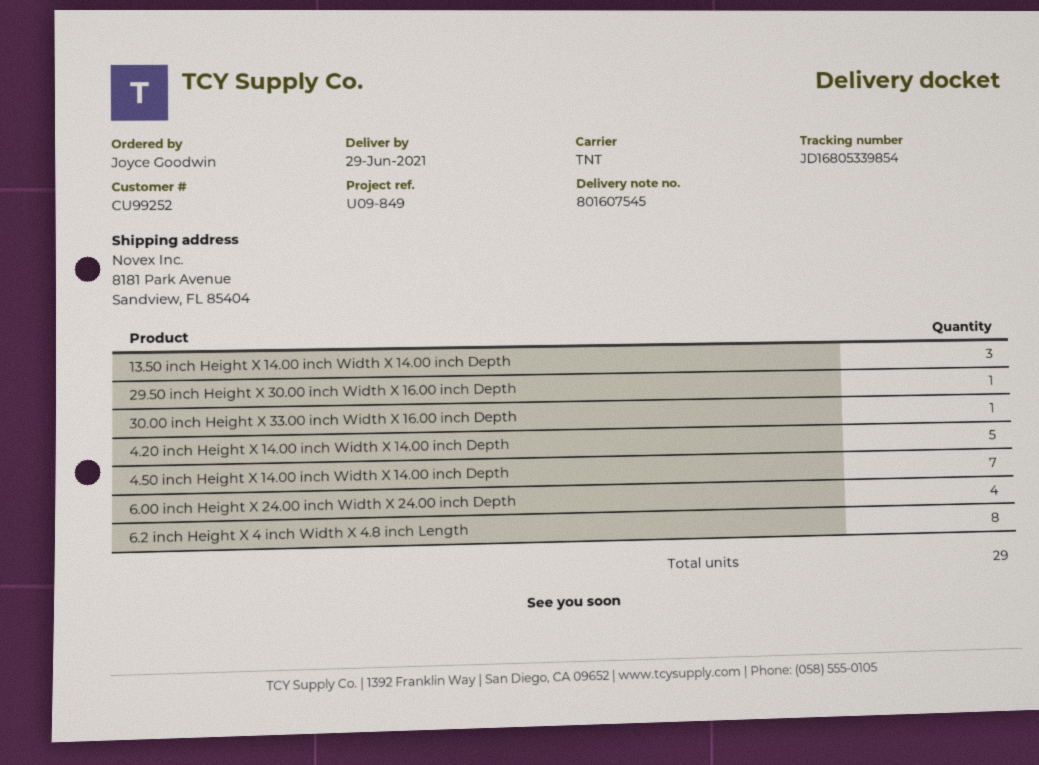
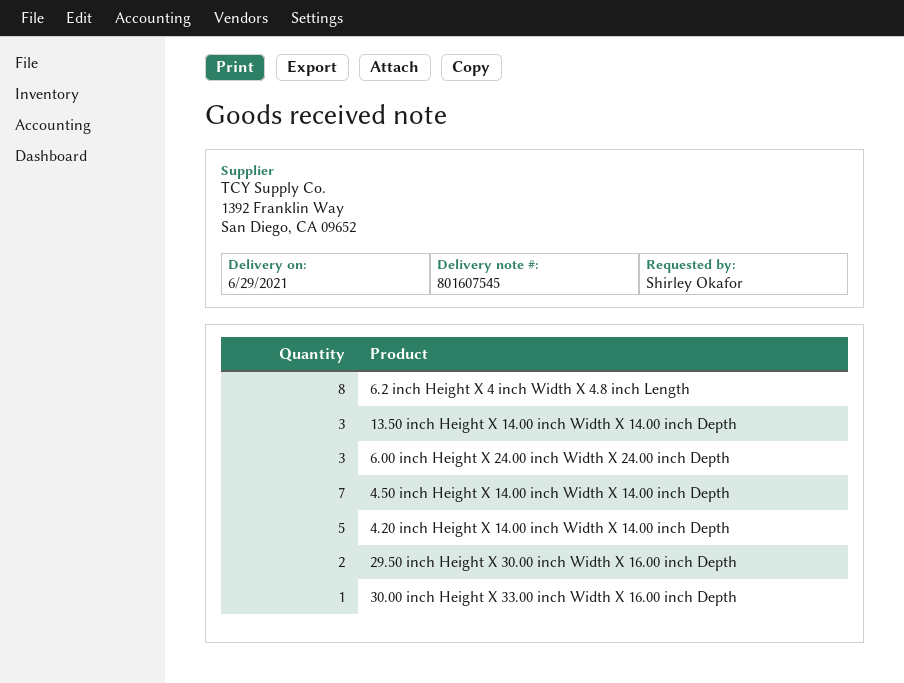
ordered by: Joyce Goodwin -> Shirley Okafor
29.50 inch Height X 30.00 inch Width X 16.00 inch Depth: 1 -> 2
6.00 inch Height X 24.00 inch Width X 24.00 inch Depth: 4 -> 3

